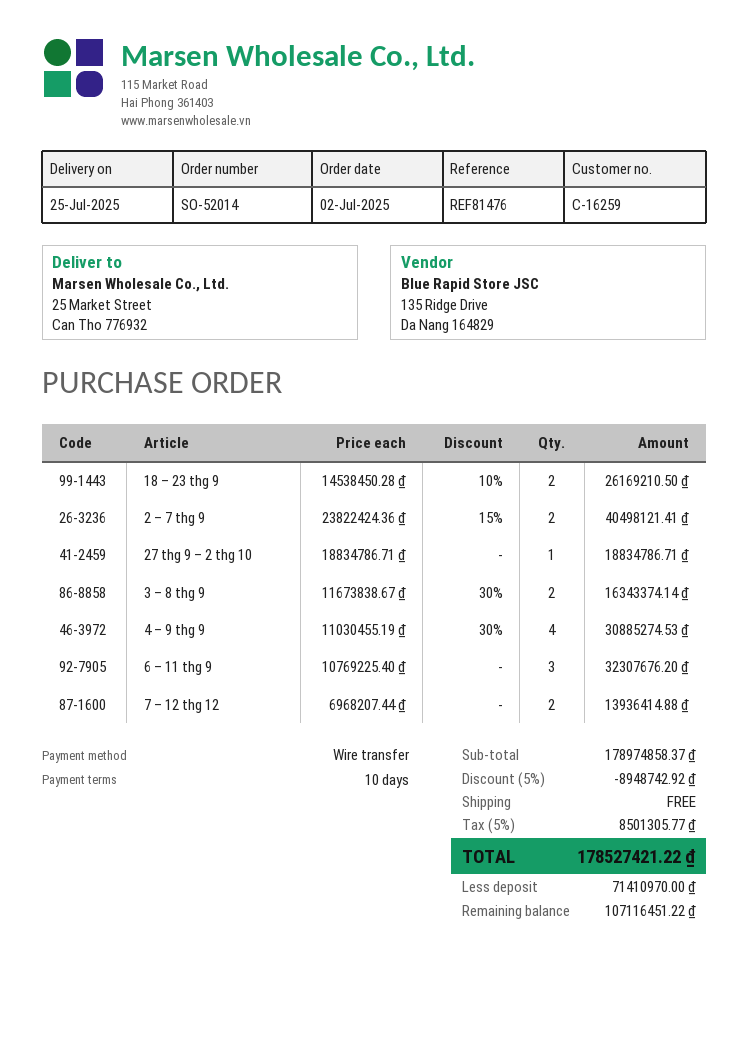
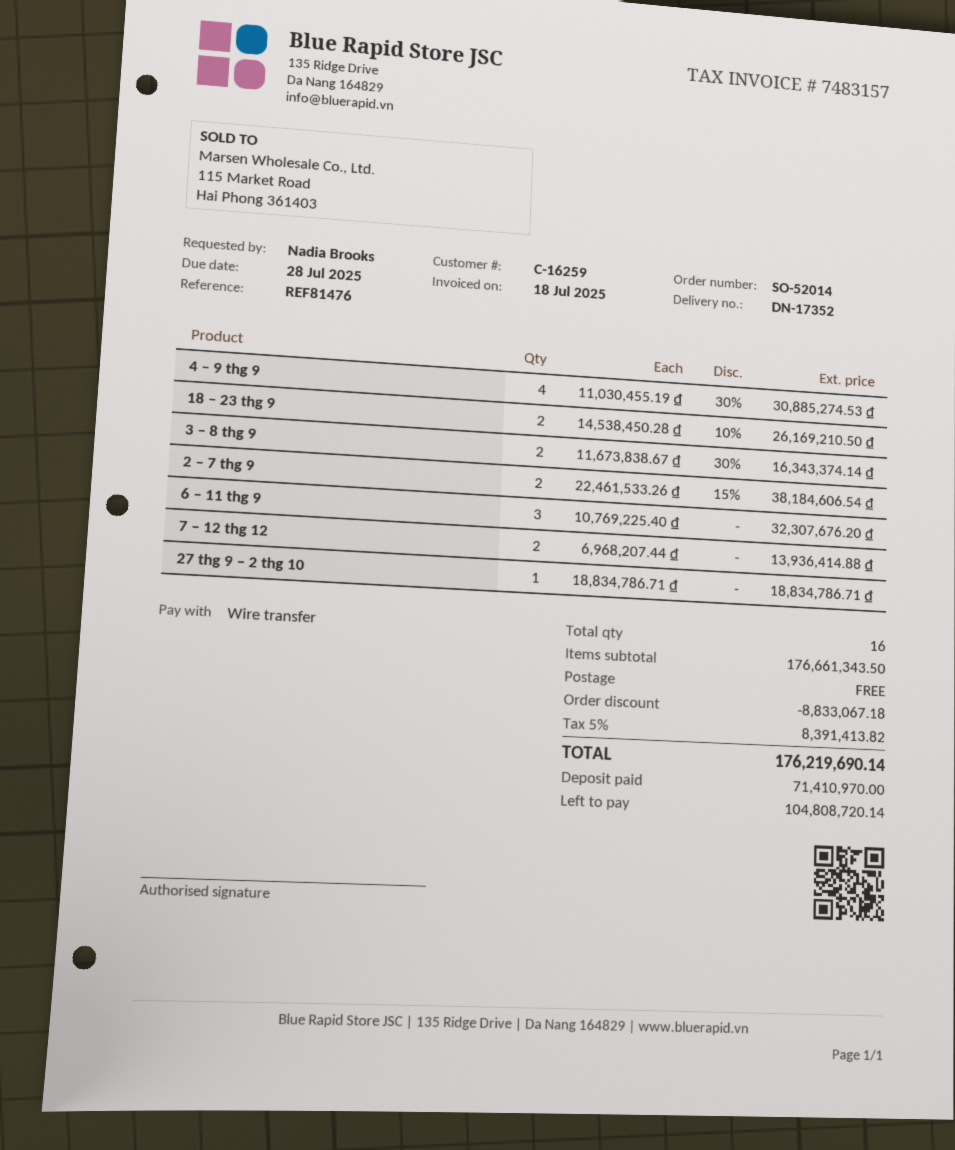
2 – 7 thg 9: 2 x 23822424.36 - 15% = 40498121.41 -> 2 x 22461533.26 - 15% = 38184606.54
subtotal: 178974858.37 -> 176661343.50
discount: 8948742.92 -> 8833067.18
tax: 5% = 8501305.77 -> 5% = 8391413.82
total: 178527421.22 -> 176219690.14
balance: 107116451.22 -> 104808720.14

